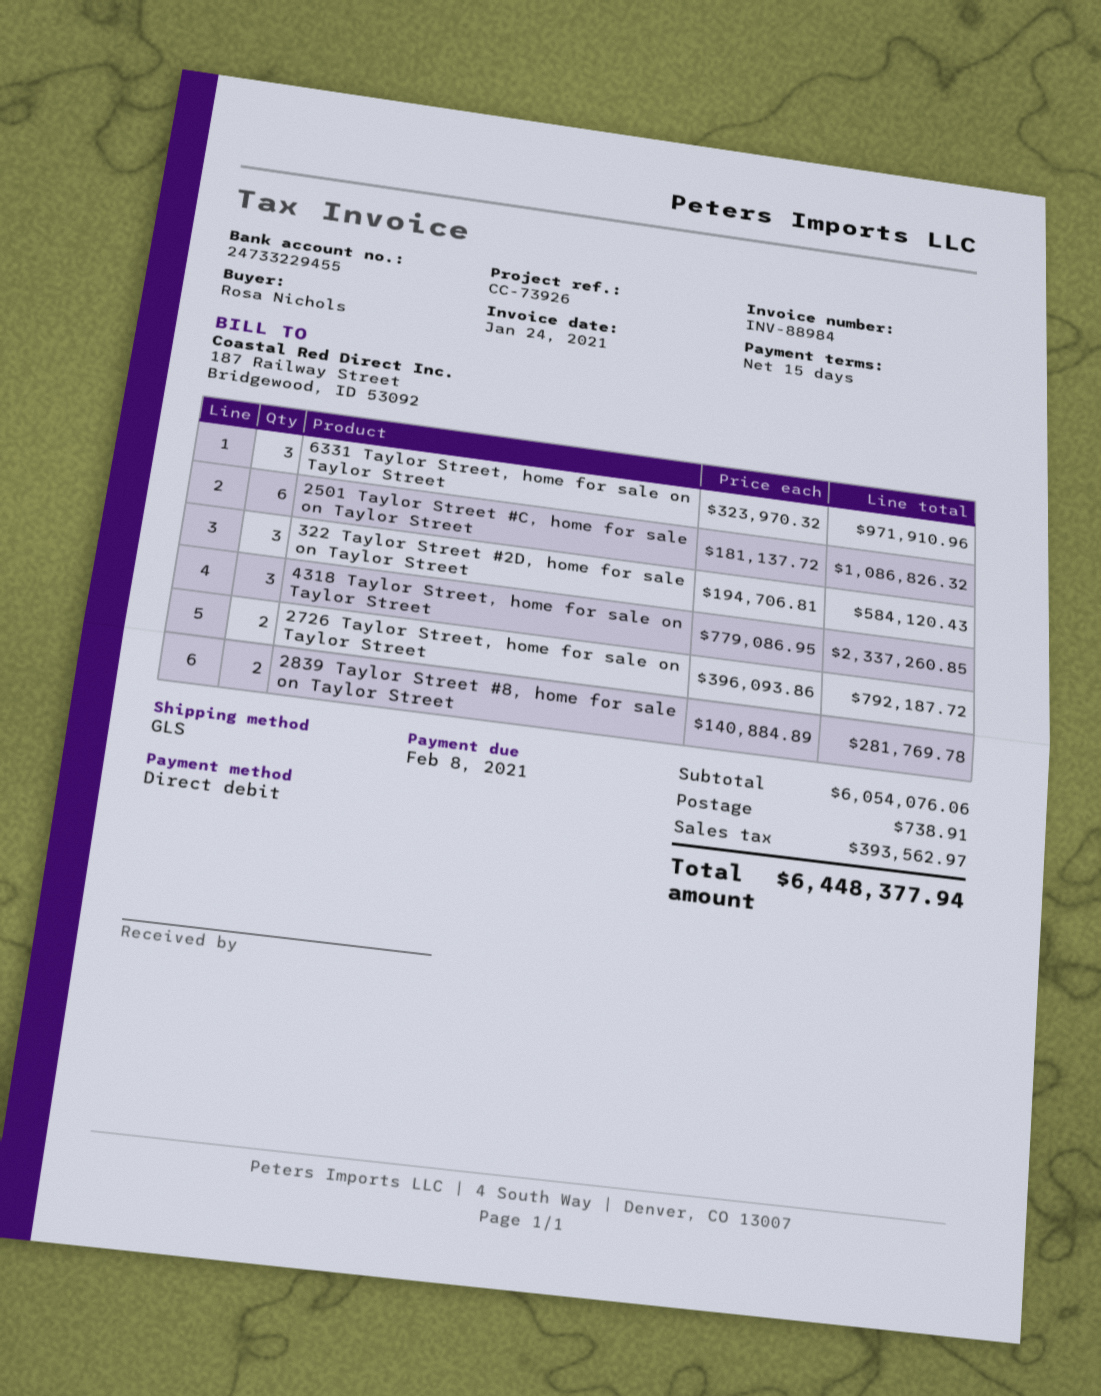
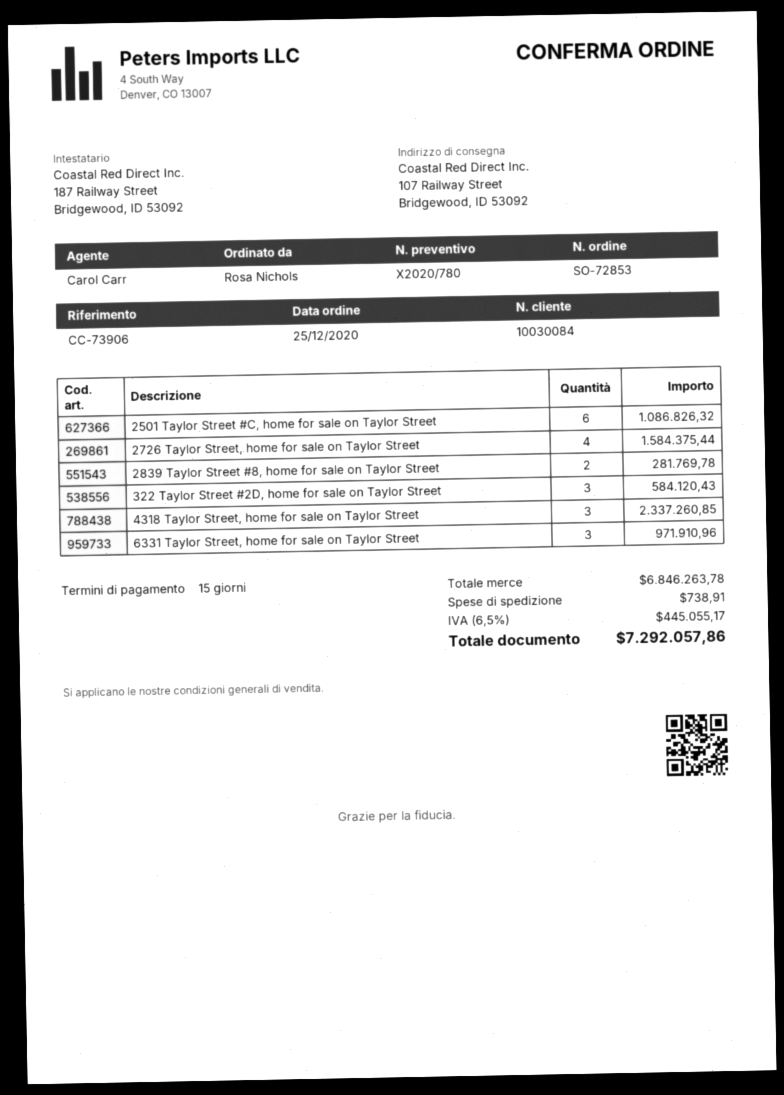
reference: CC-73926 -> CC-73906
2726 Taylor Street, home for sale on Taylor Street: 2 for 792187.72 -> 4 for 1584375.44
subtotal: 6054076.06 -> 6846263.78
tax: 393562.97 -> 445055.17
total: 6448377.94 -> 7292057.86

